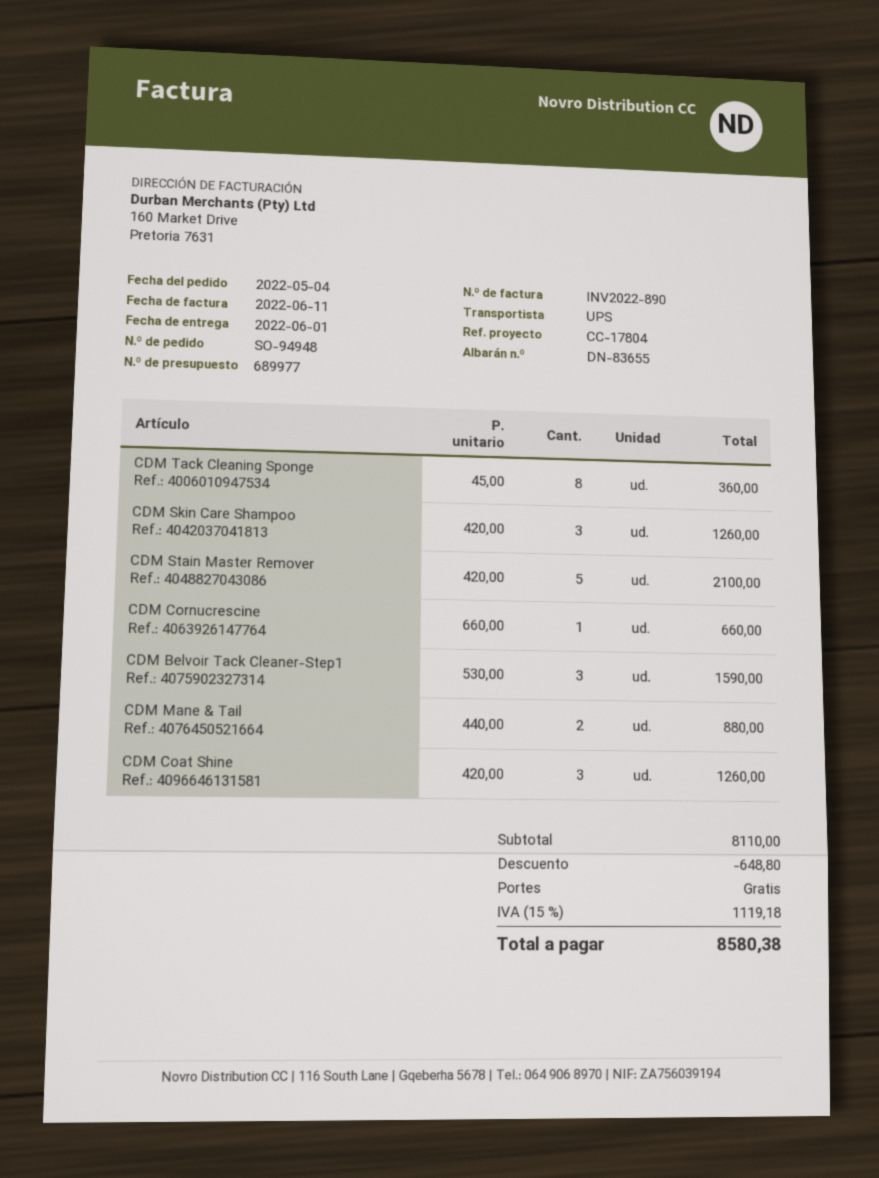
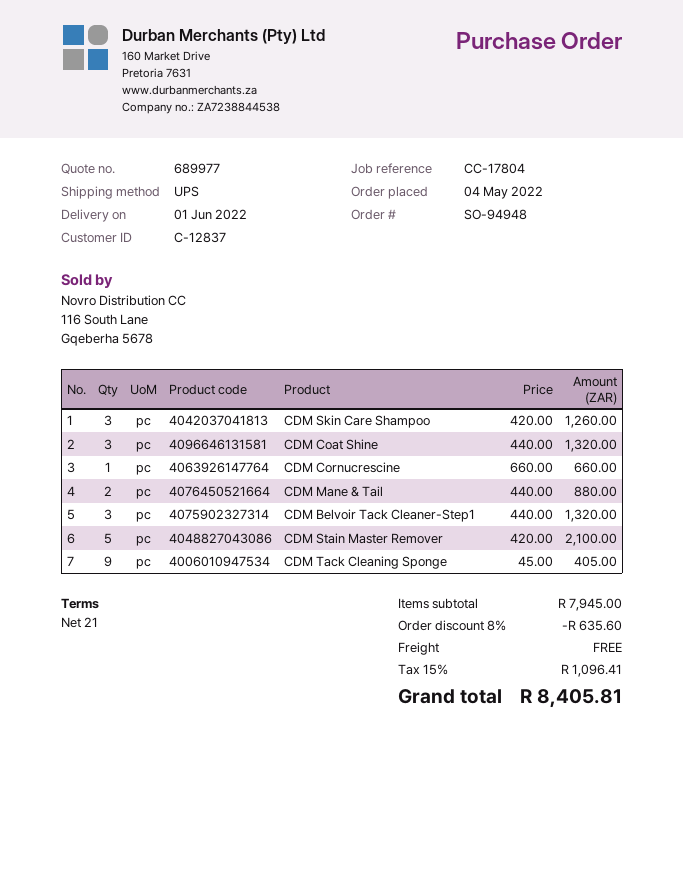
CDM Tack Cleaning Sponge: 8 x 45.00 = 360.00 -> 9 x 45.00 = 405.00
CDM Belvoir Tack Cleaner-Step1: 3 x 530.00 = 1590.00 -> 3 x 440.00 = 1320.00
CDM Coat Shine: 3 x 420.00 = 1260.00 -> 3 x 440.00 = 1320.00
subtotal: 8110.00 -> 7945.00
discount: 648.80 -> 635.60
tax: 15% = 1119.18 -> 15% = 1096.41
total: 8580.38 -> 8405.81

